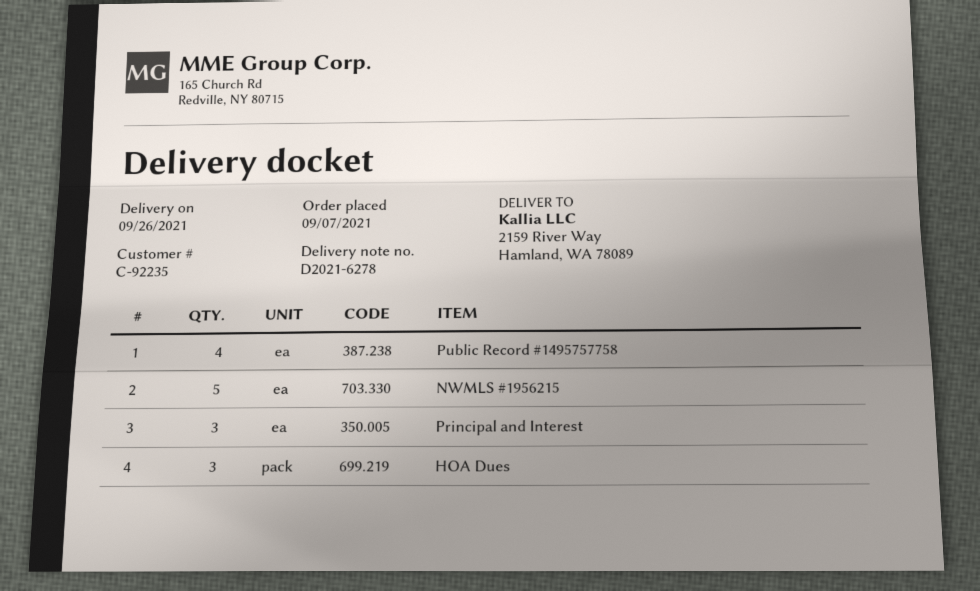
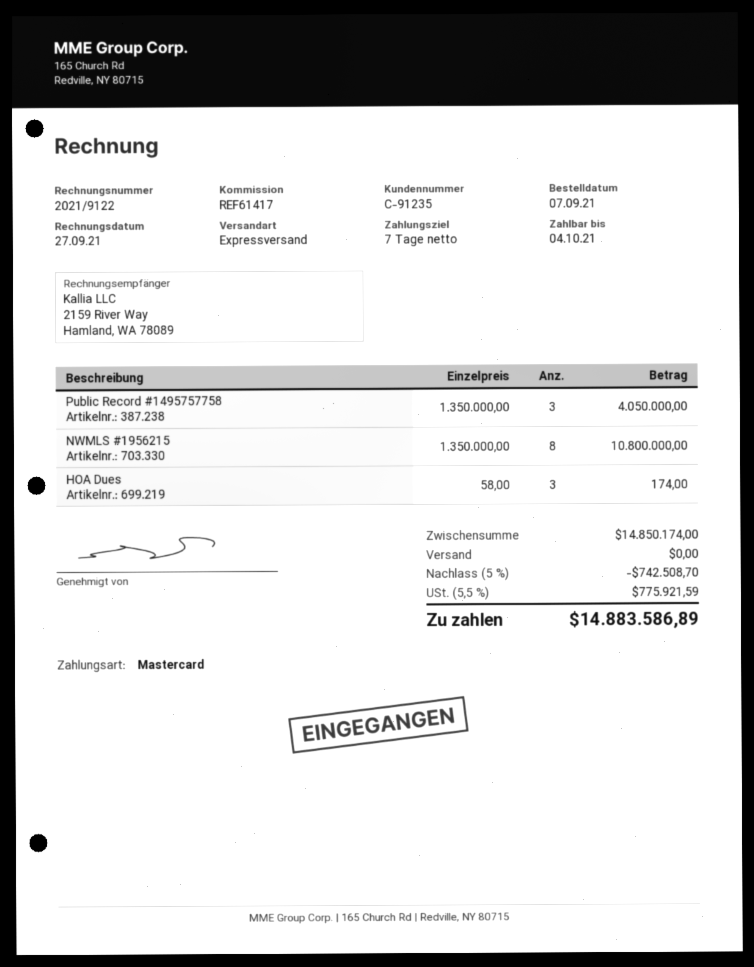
customer number: C-92235 -> C-91235
Public Record #1495757758: 4 -> 3
NWMLS #1956215: 5 -> 8
Principal and Interest: 3 -> none

